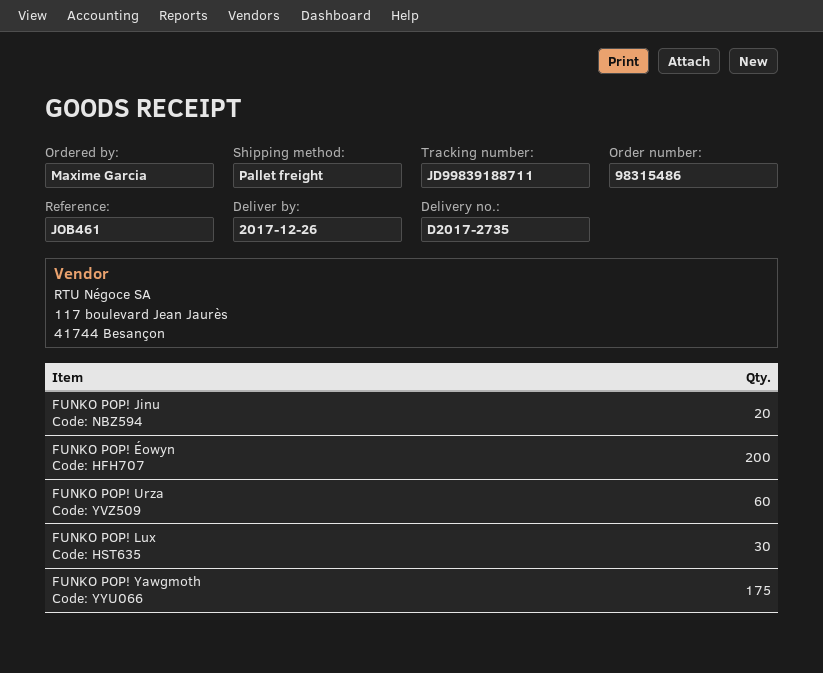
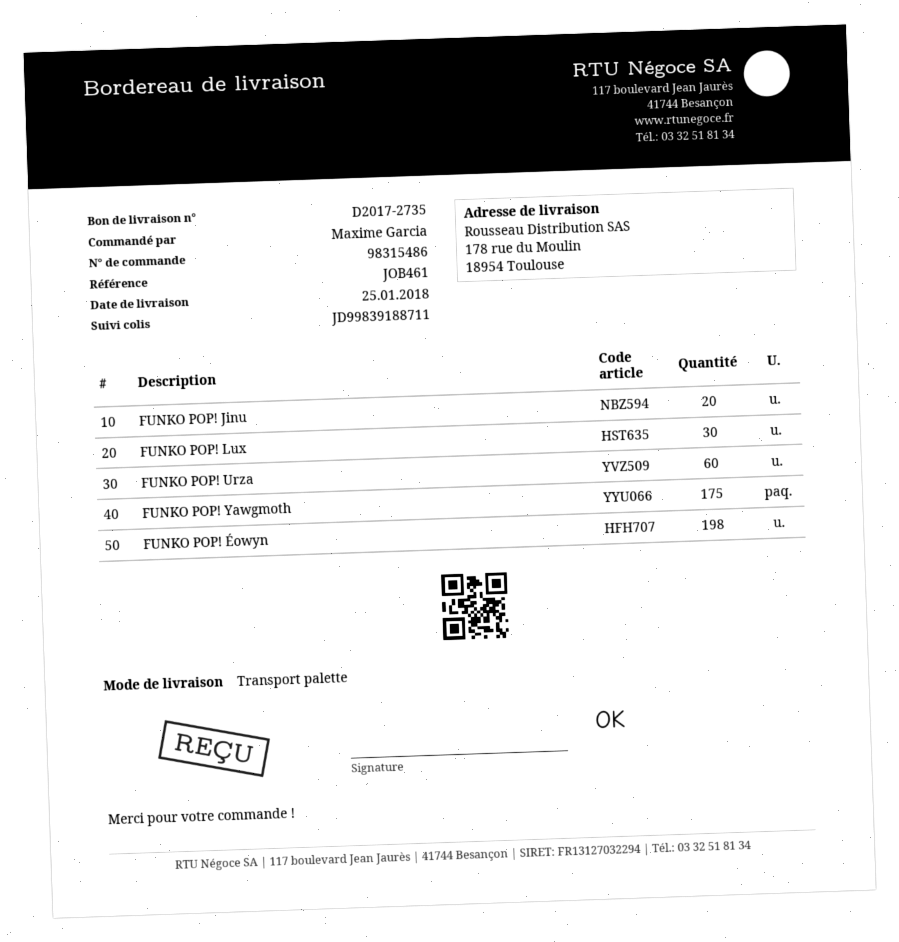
delivery date: 2017-12-26 -> 2018-01-25
FUNKO POP! Éowyn: 200 -> 198

